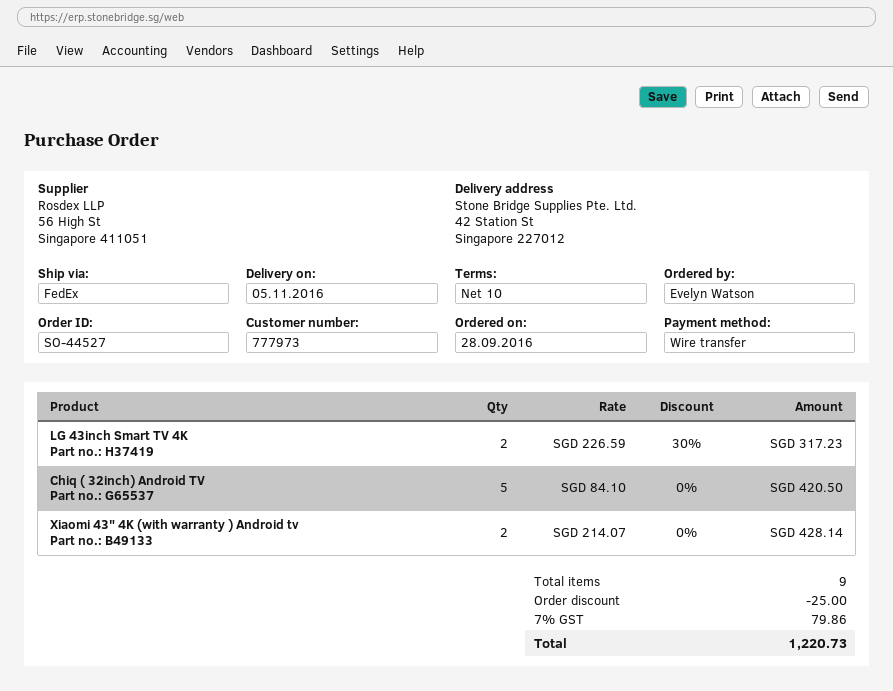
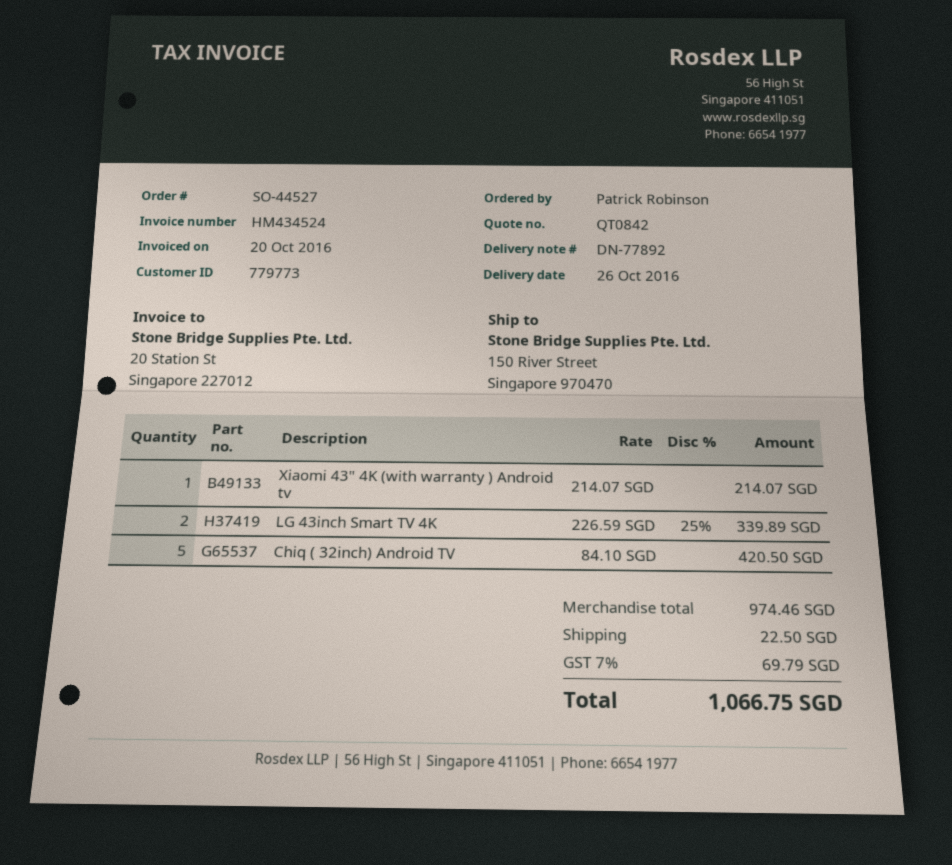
delivery date: 2016-11-05 -> 2016-10-26
customer number: 777973 -> 779773
ordered by: Evelyn Watson -> Patrick Robinson
ship to: 42 Station St, Singapore 227012 -> 150 River Street, Singapore 970470
LG 43inch Smart TV 4K: 2 x 226.59 - 30% = 317.23 -> 2 x 226.59 - 25% = 339.89
Xiaomi 43" 4K (with warranty ) Android tv: 2 x 214.07 = 428.14 -> 1 x 214.07 = 214.07
discount: 25.00 -> none
shipping: none -> 22.50
tax: 7% = 79.86 -> 7% = 69.79
total: 1220.73 -> 1066.75

